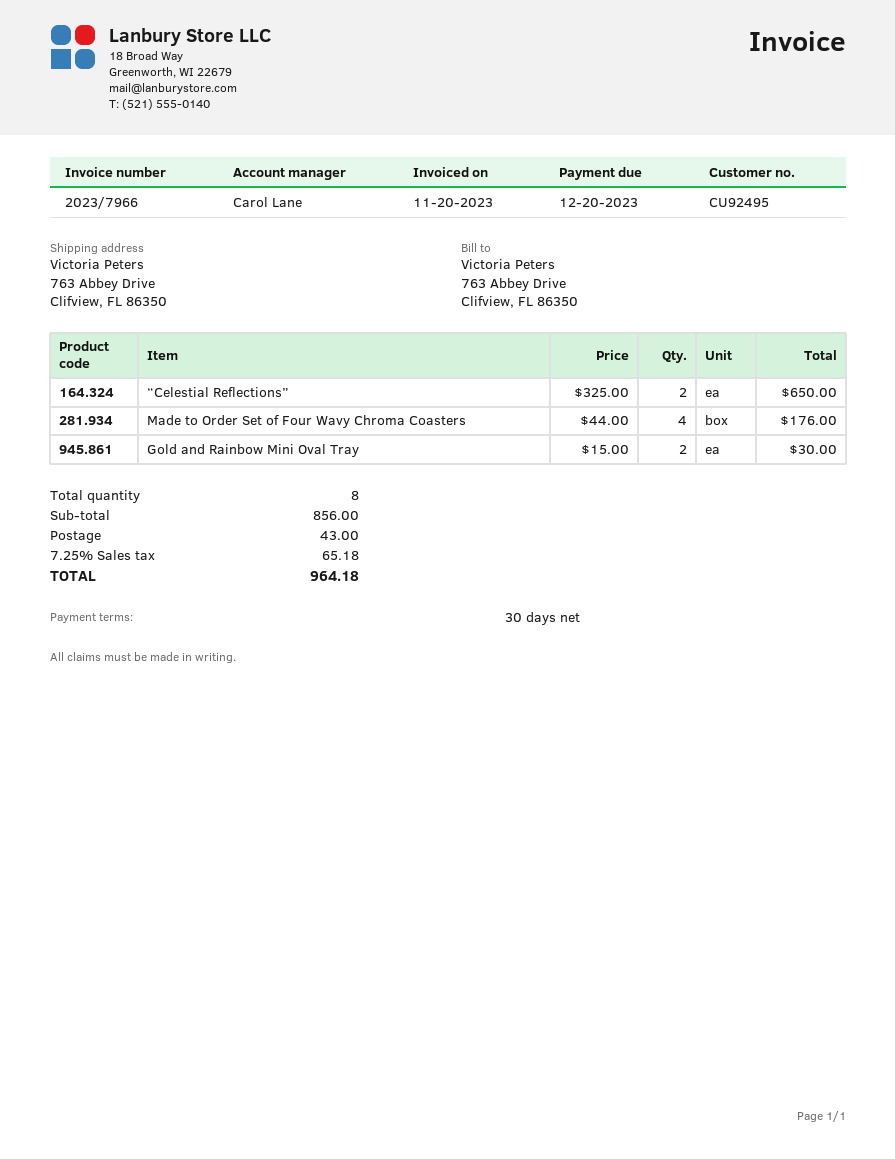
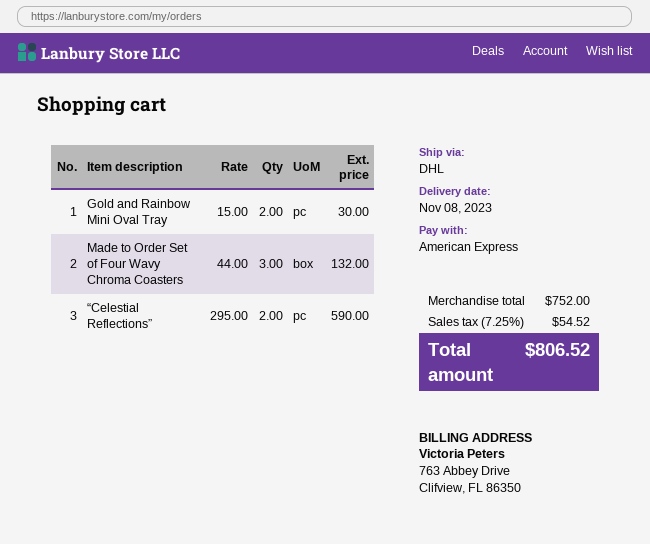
“Celestial Reflections”: 2 x 325.00 = 650.00 -> 2 x 295.00 = 590.00
Made to Order Set of Four Wavy Chroma Coasters: 4 x 44.00 = 176.00 -> 3 x 44.00 = 132.00
subtotal: 856.00 -> 752.00
shipping: 43.00 -> none
tax: 7.25% = 65.18 -> 7.25% = 54.52
total: 964.18 -> 806.52

